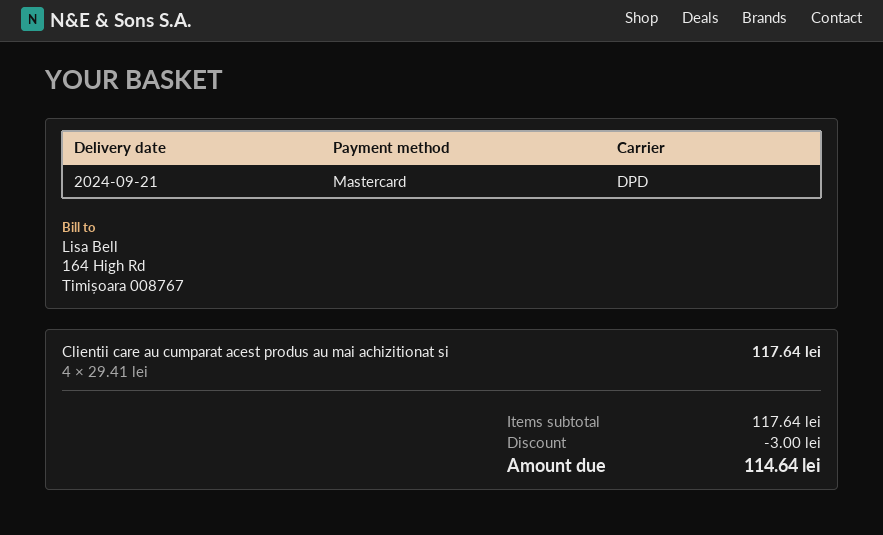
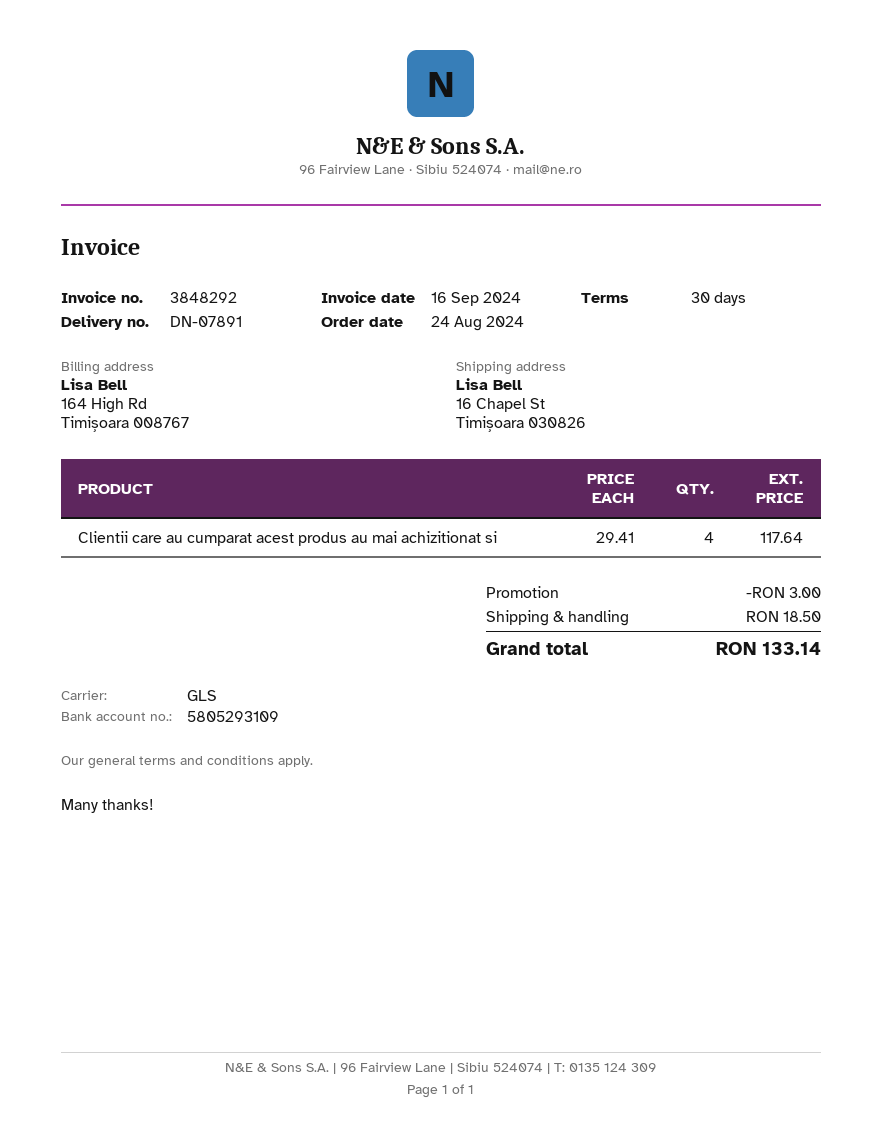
shipping method: DPD -> GLS
shipping: none -> 18.50
total: 114.64 -> 133.14

